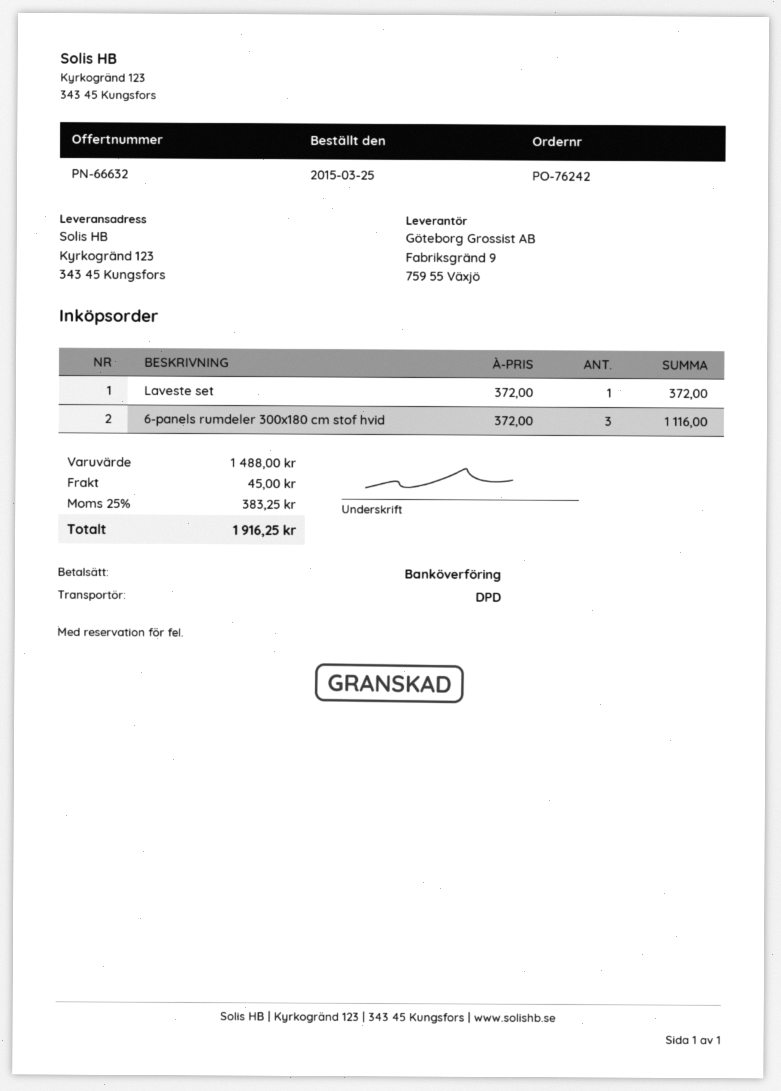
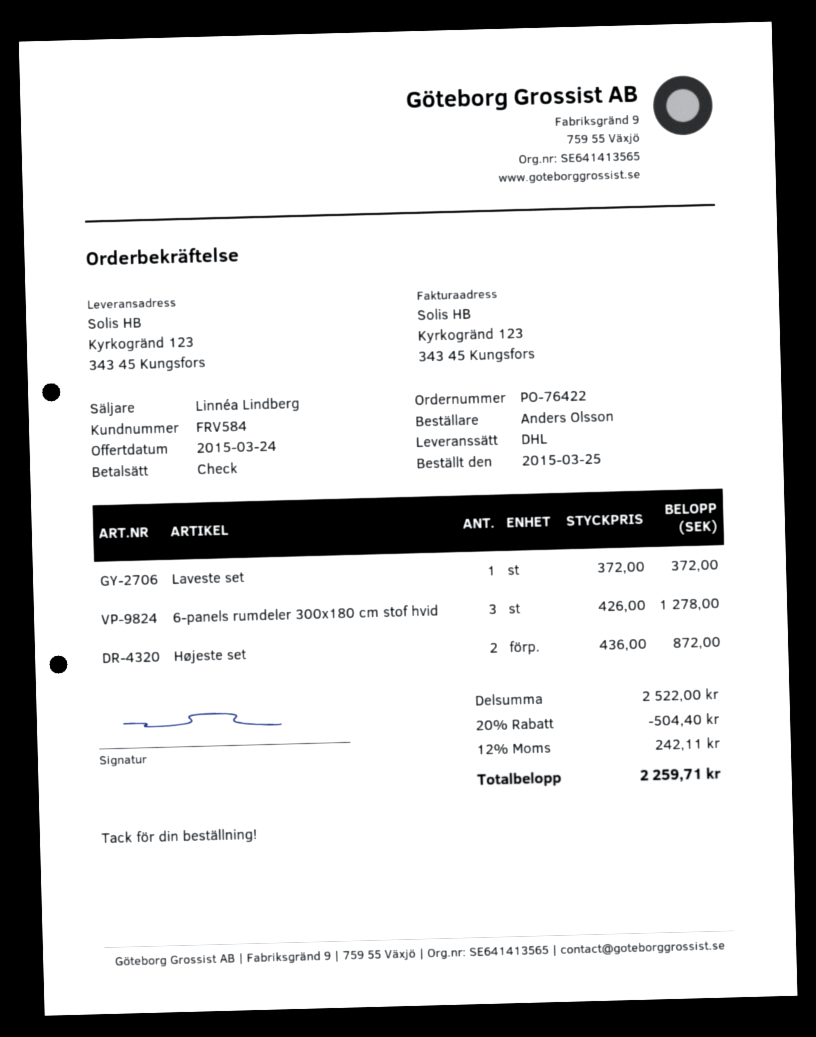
order number: PO-76242 -> PO-76422
payment method: bank transfer -> cheque
shipping method: DPD -> DHL
6-panels rumdeler 300x180 cm stof hvid: 3 x 372.00 = 1116.00 -> 3 x 426.00 = 1278.00
Højeste set: none -> 2 x 436.00 = 872.00
subtotal: 1488.00 -> 2522.00
discount: none -> 20% = 504.40
shipping: 45.00 -> none
tax: 25% = 383.25 -> 12% = 242.11
total: 1916.25 -> 2259.71

